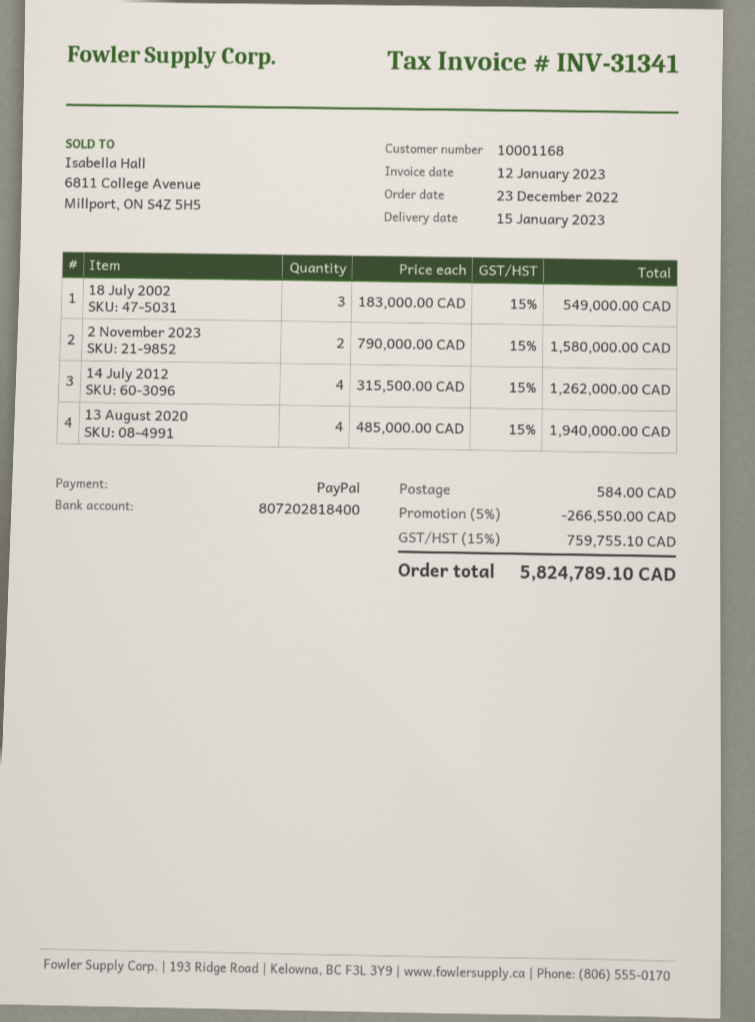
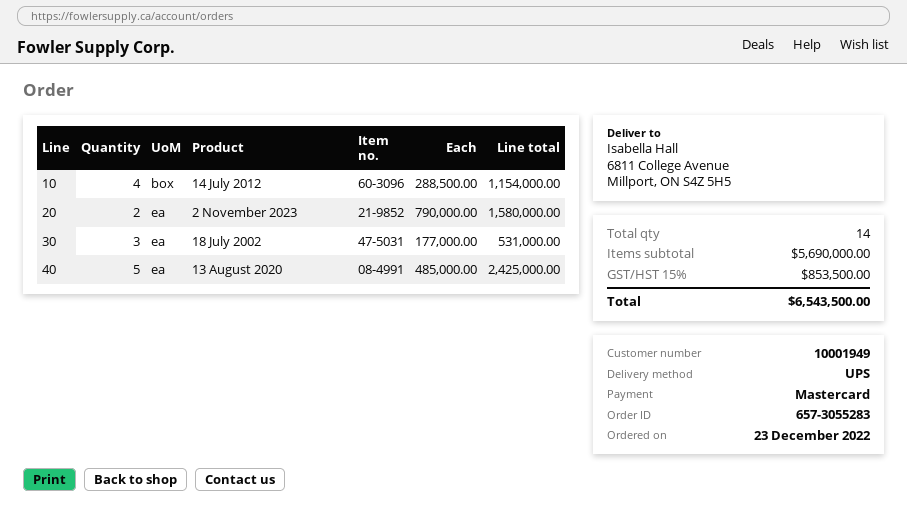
customer number: 10001168 -> 10001949
payment method: PayPal -> Mastercard
18 July 2002: 3 x 183000.00 = 549000.00 -> 3 x 177000.00 = 531000.00
14 July 2012: 4 x 315500.00 = 1262000.00 -> 4 x 288500.00 = 1154000.00
13 August 2020: 4 x 485000.00 = 1940000.00 -> 5 x 485000.00 = 2425000.00
discount: 5% = 266550.00 -> none
shipping: 584.00 -> none
tax: 15% = 759755.10 -> 15% = 853500.00
total: 5824789.10 -> 6543500.00

